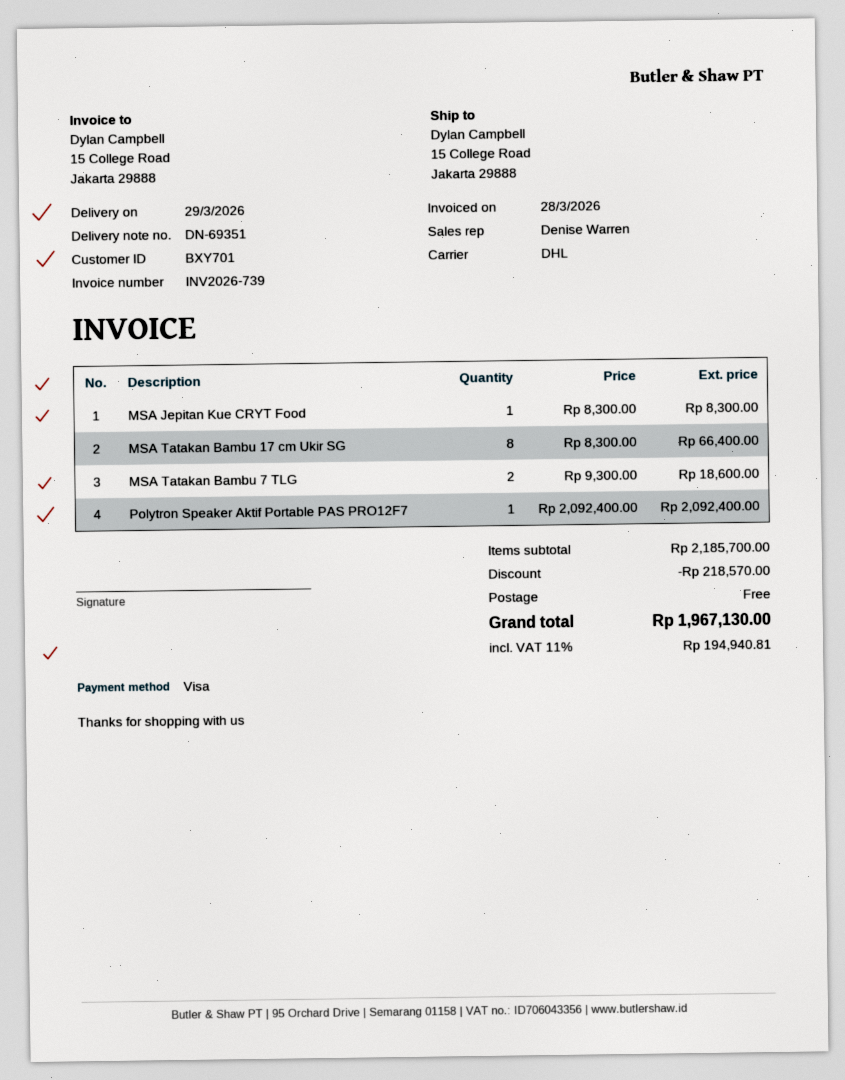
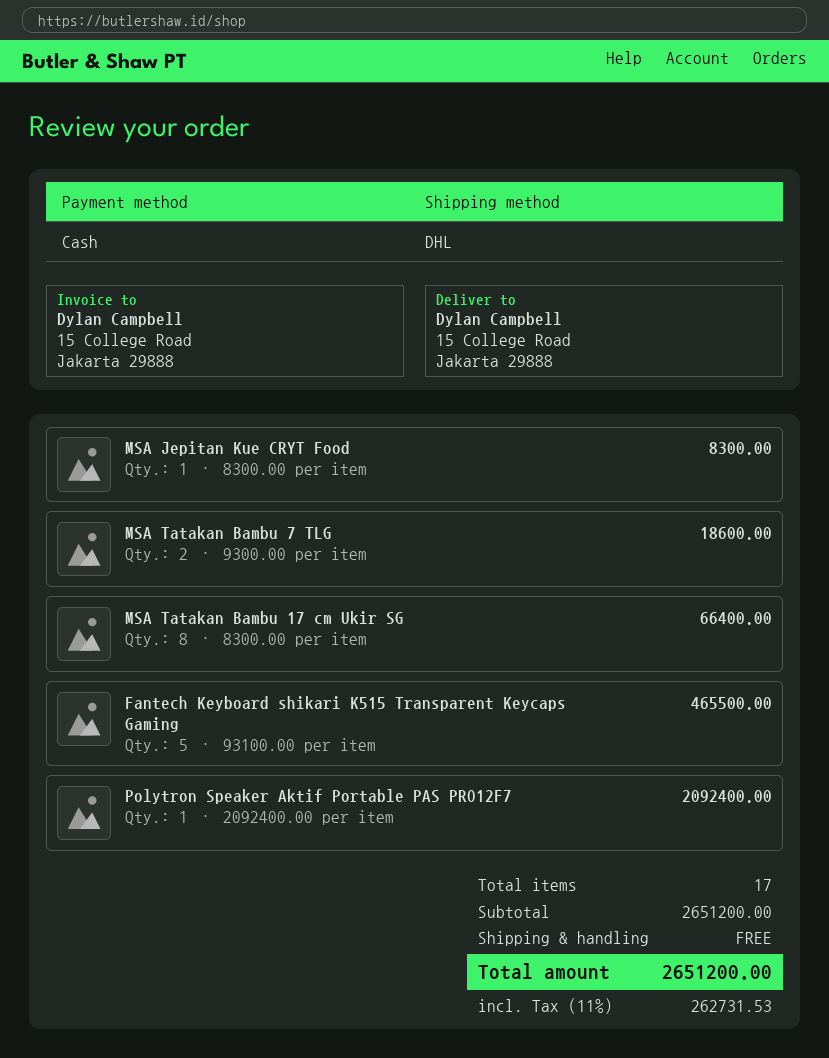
payment method: Visa -> cash
Fantech Keyboard shikari K515 Transparent Keycaps Gaming: none -> 5 x 93100.00 = 465500.00
subtotal: 2185700.00 -> 2651200.00
discount: 218570.00 -> none
tax: 11% = 194940.81 -> 11% = 262731.53
total: 1967130.00 -> 2651200.00

